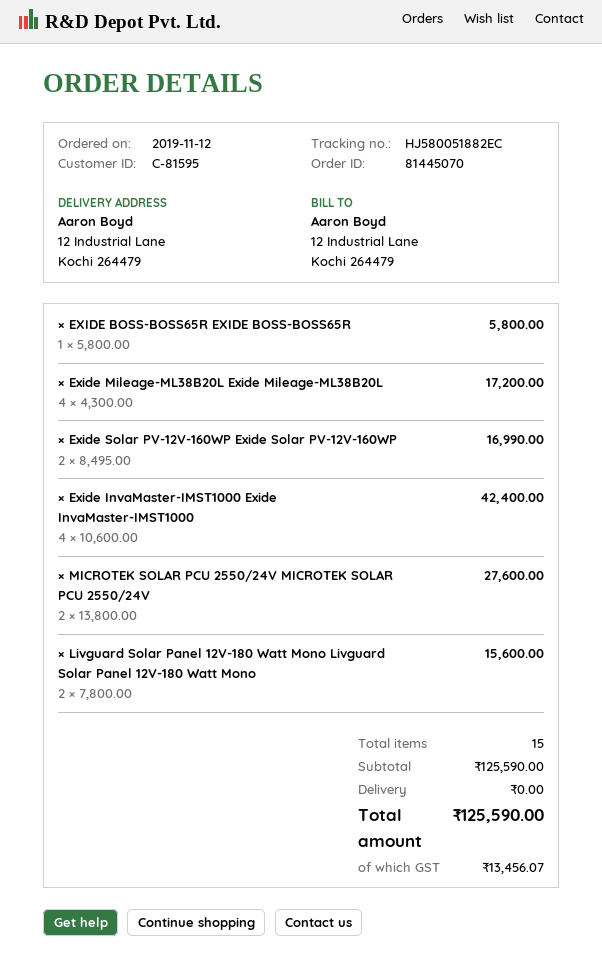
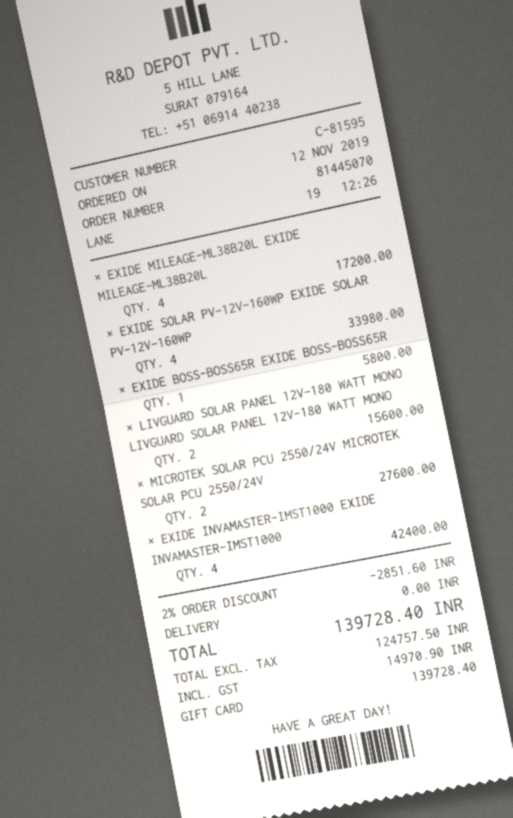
× Exide Solar PV-12V-160WP Exide Solar PV-12V-160WP: 2 for 16990.00 -> 4 for 33980.00
discount: none -> 2% = 2851.60
tax: 13456.07 -> 14970.90
total: 125590.00 -> 139728.40

